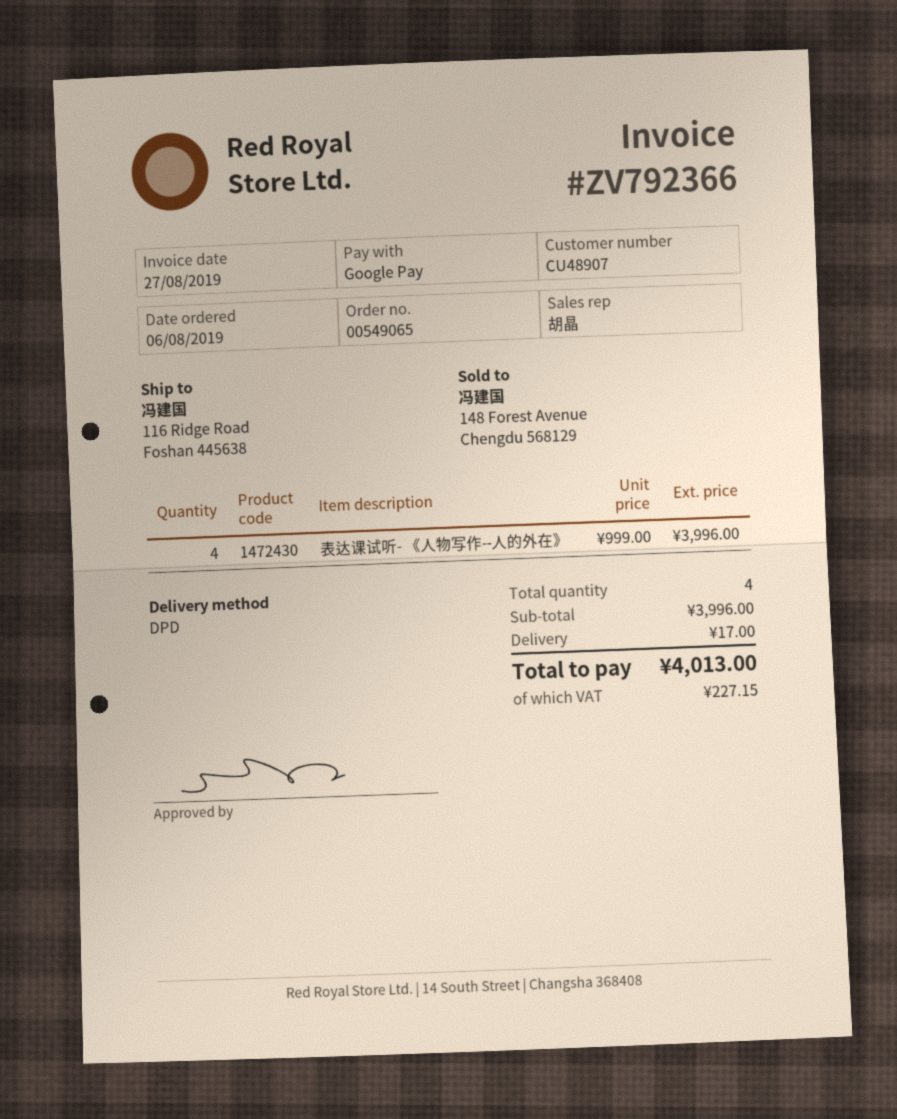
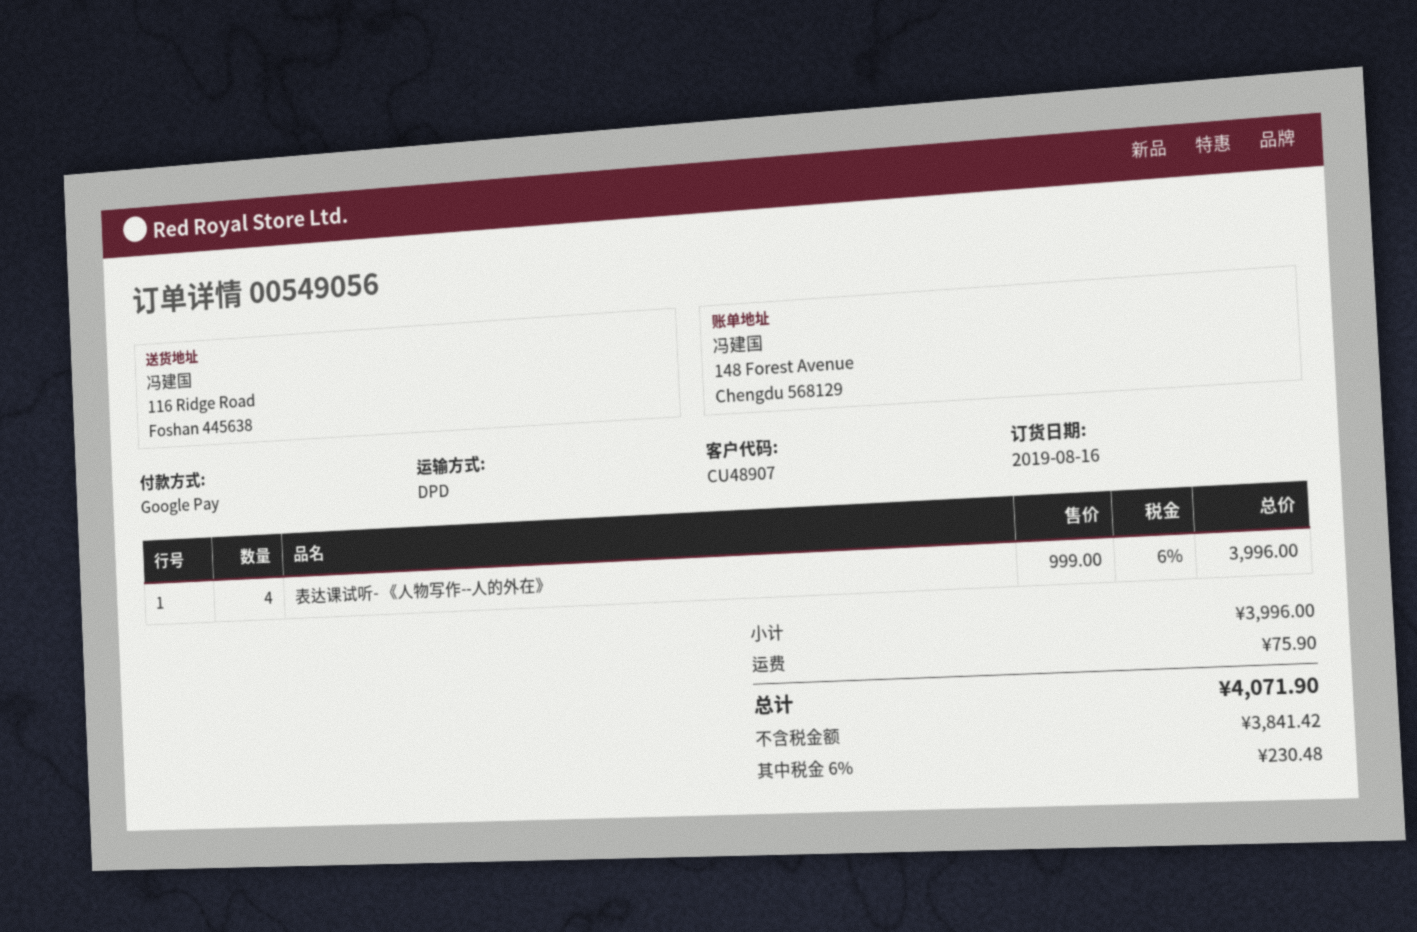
order number: 00549065 -> 00549056
order date: 2019-08-06 -> 2019-08-16
shipping: 17.00 -> 75.90
tax: 227.15 -> 230.48
total: 4013.00 -> 4071.90

